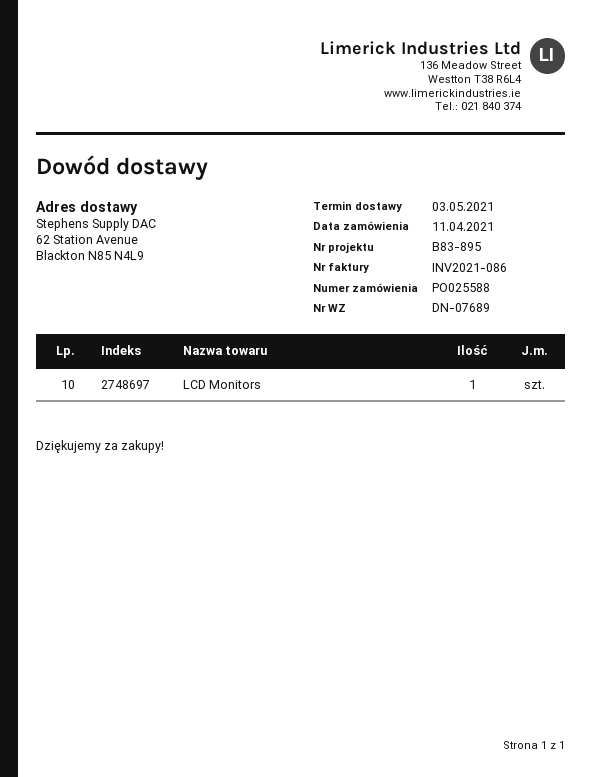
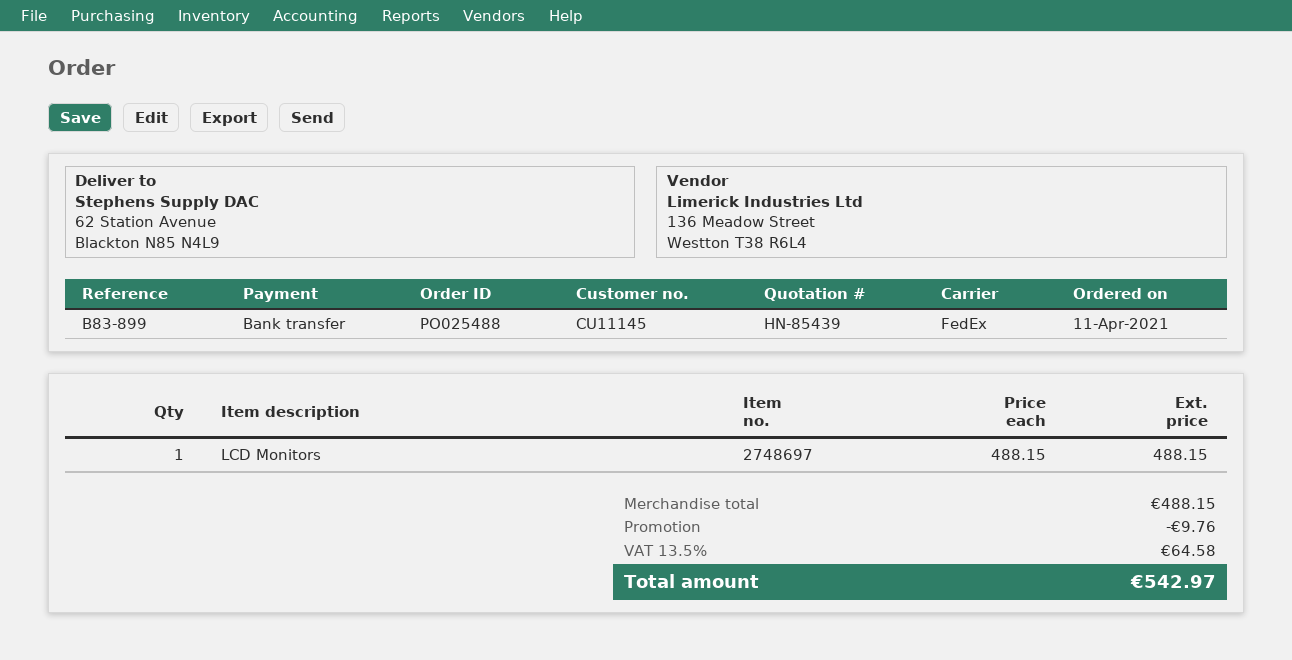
order number: PO025588 -> PO025488
reference: B83-895 -> B83-899

